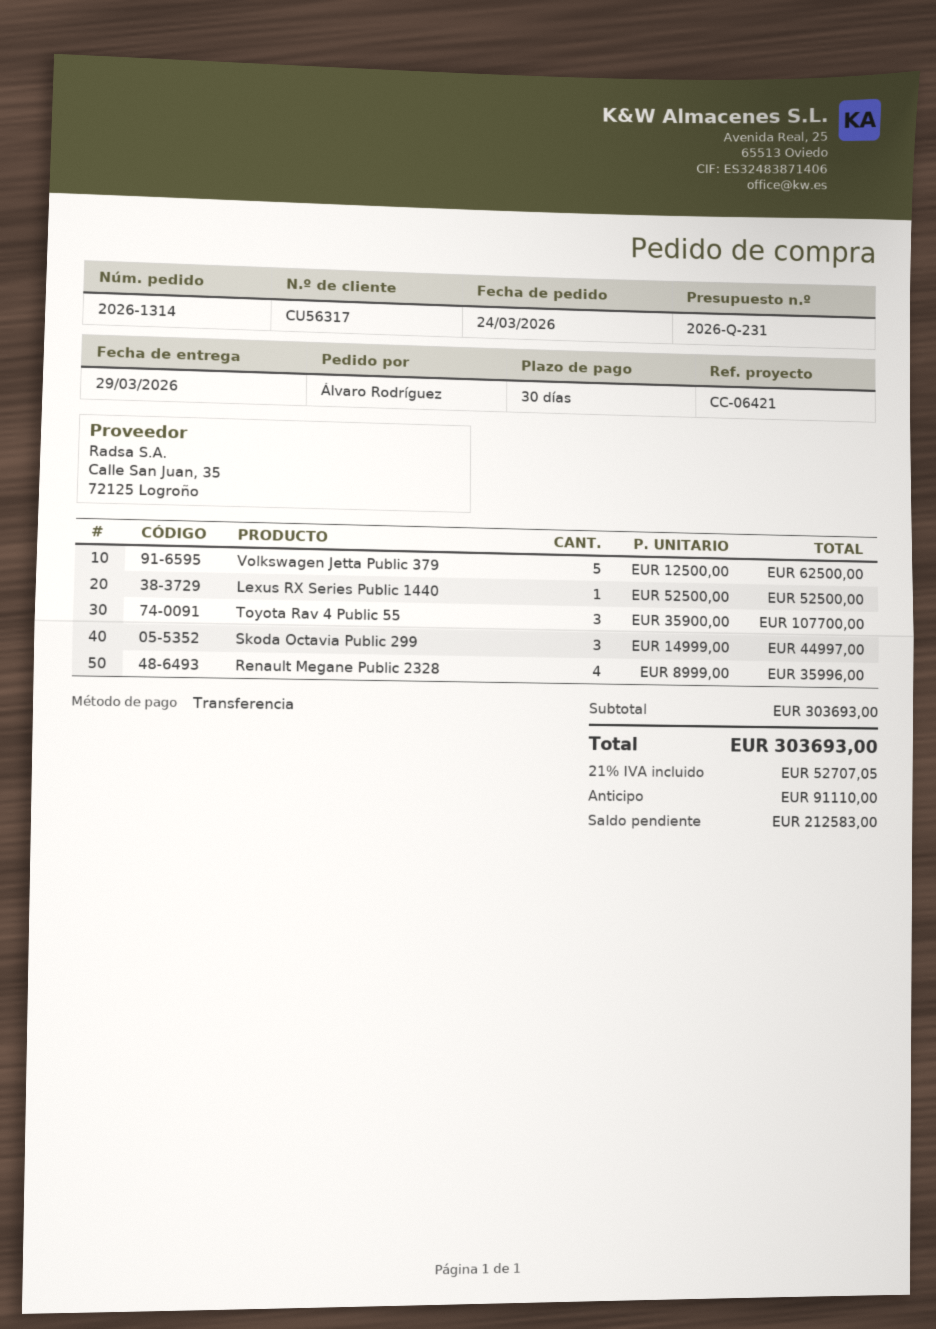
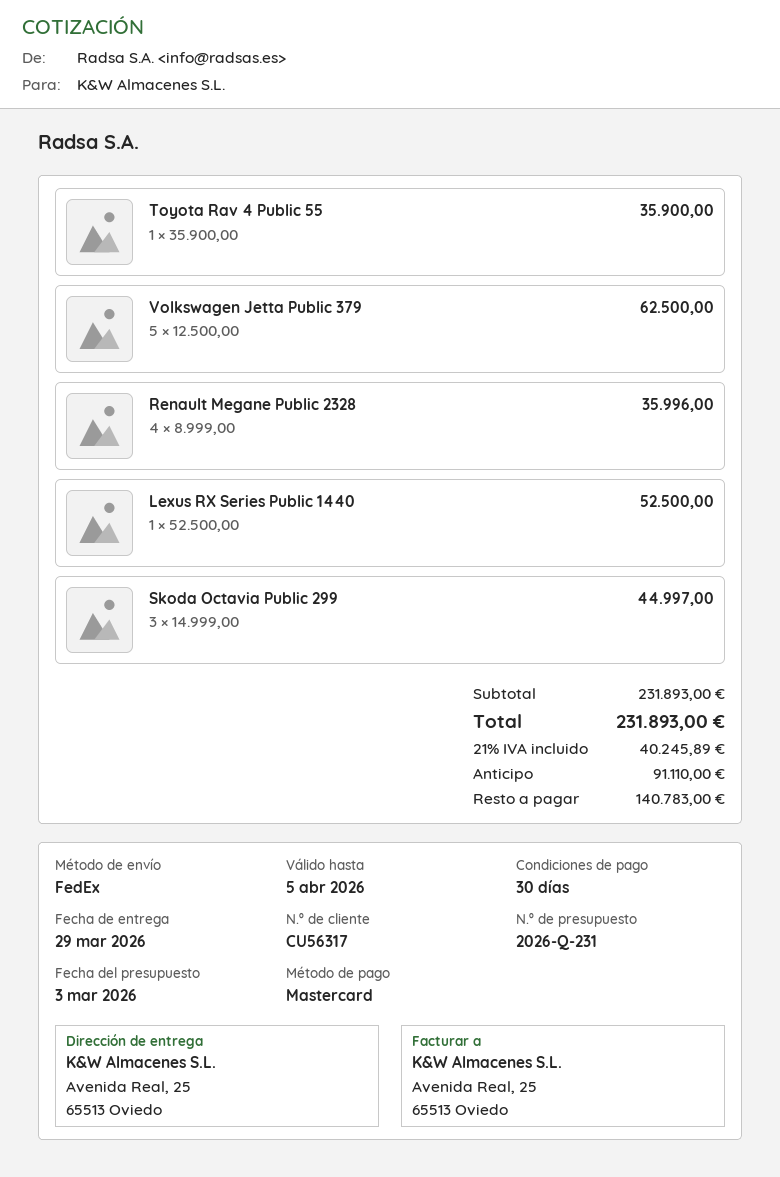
payment method: bank transfer -> Mastercard
Toyota Rav 4 Public 55: 3 x 35900.00 = 107700.00 -> 1 x 35900.00 = 35900.00
subtotal: 303693.00 -> 231893.00
tax: 21% = 52707.05 -> 21% = 40245.89
total: 303693.00 -> 231893.00
balance: 212583.00 -> 140783.00

